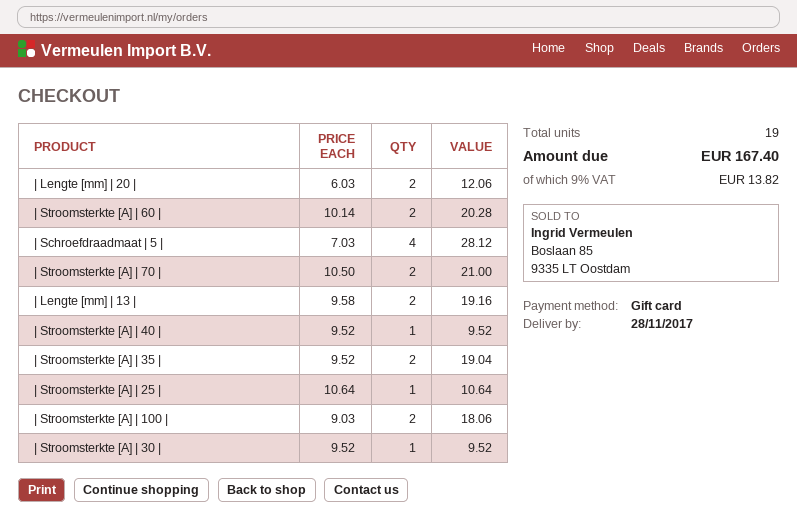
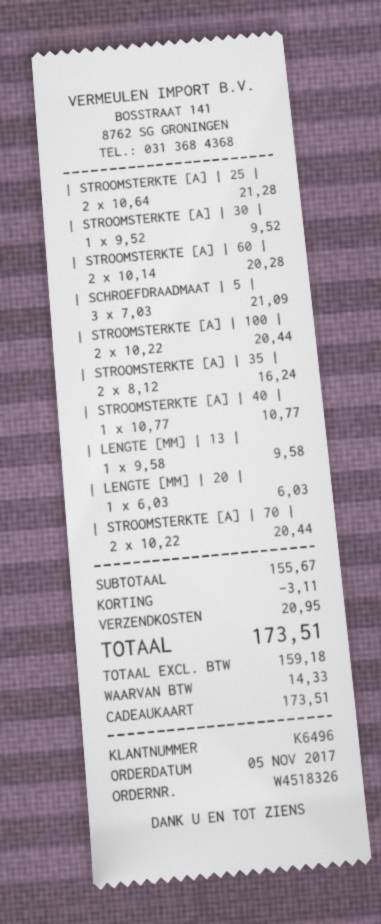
| Lengte [mm] | 20 |: 2 x 6.03 = 12.06 -> 1 x 6.03 = 6.03
| Schroefdraadmaat | 5 |: 4 x 7.03 = 28.12 -> 3 x 7.03 = 21.09
| Stroomsterkte [A] | 70 |: 2 x 10.50 = 21.00 -> 2 x 10.22 = 20.44
| Lengte [mm] | 13 |: 2 x 9.58 = 19.16 -> 1 x 9.58 = 9.58
| Stroomsterkte [A] | 40 |: 1 x 9.52 = 9.52 -> 1 x 10.77 = 10.77
| Stroomsterkte [A] | 35 |: 2 x 9.52 = 19.04 -> 2 x 8.12 = 16.24
| Stroomsterkte [A] | 25 |: 1 x 10.64 = 10.64 -> 2 x 10.64 = 21.28
| Stroomsterkte [A] | 100 |: 2 x 9.03 = 18.06 -> 2 x 10.22 = 20.44
discount: none -> 3.11
shipping: none -> 20.95
tax: 13.82 -> 14.33
total: 167.40 -> 173.51

